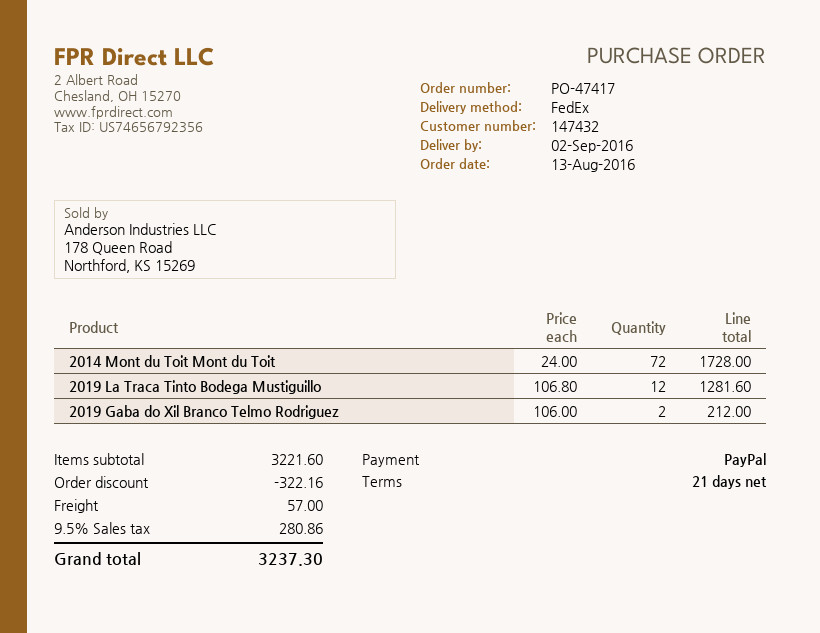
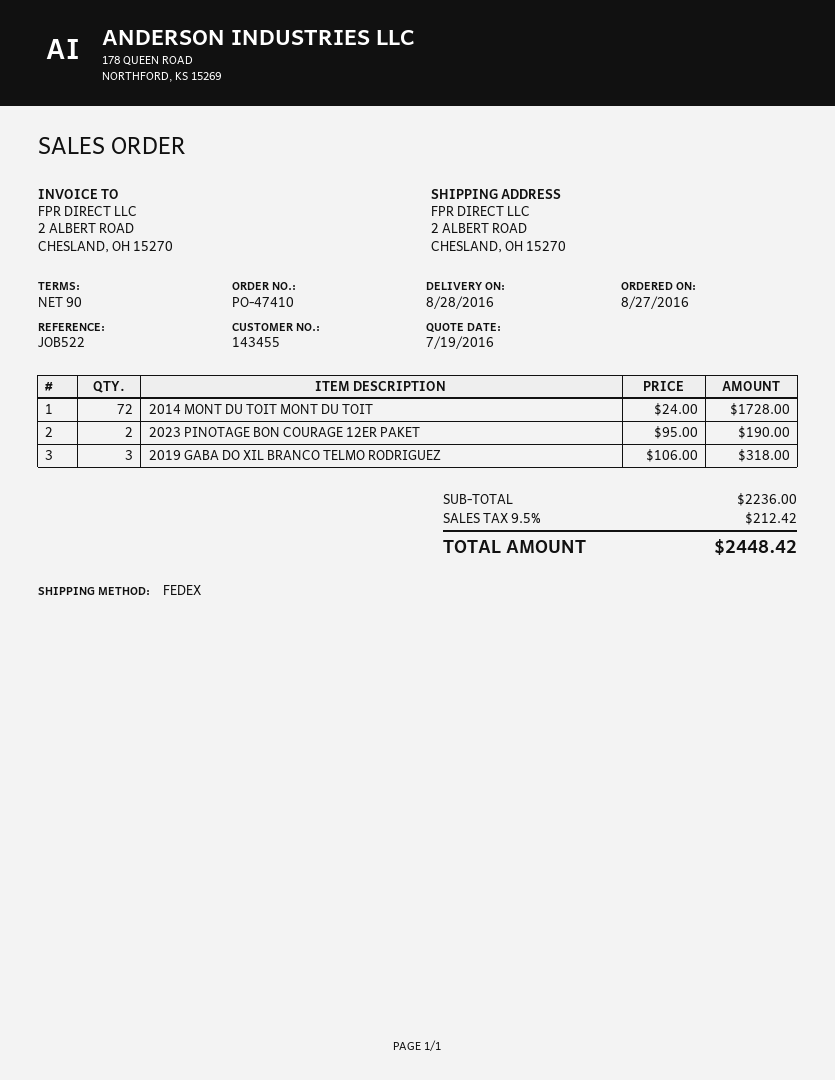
order number: PO-47417 -> PO-47410
order date: 2016-08-13 -> 2016-08-27
delivery date: 2016-09-02 -> 2016-08-28
payment terms: 21 days -> 90 days
customer number: 147432 -> 143455
2019 La Traca Tinto Bodega Mustiguillo: 12 x 106.80 = 1281.60 -> none
2019 Gaba do Xil Branco Telmo Rodriguez: 2 x 106.00 = 212.00 -> 3 x 106.00 = 318.00
2023 PINOTAGE BON COURAGE 12ER PAKET: none -> 2 x 95.00 = 190.00
subtotal: 3221.60 -> 2236.00
discount: 322.16 -> none
shipping: 57.00 -> none
tax: 9.5% = 280.86 -> 9.5% = 212.42
total: 3237.30 -> 2448.42

